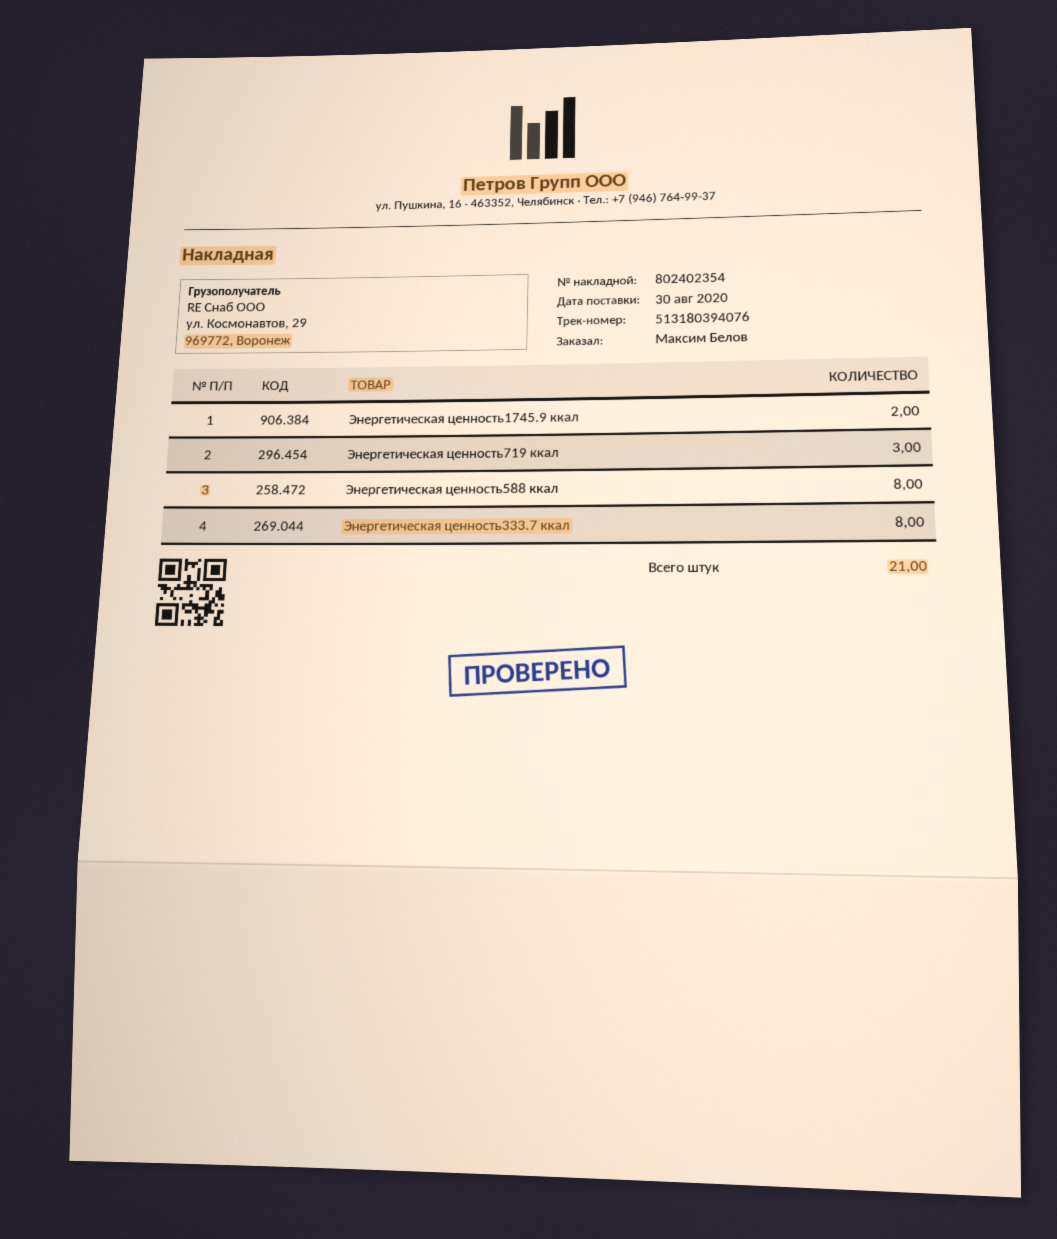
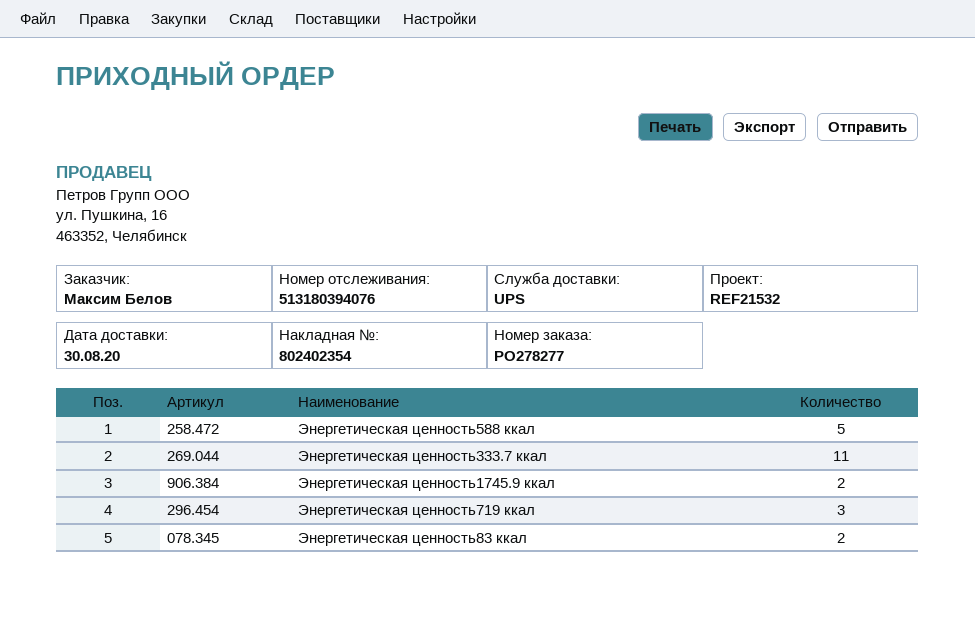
Энергетическая ценность588 ккал: 8 -> 5
Энергетическая ценность333.7 ккал: 8 -> 11
Энергетическая ценность83 ккал: none -> 2

